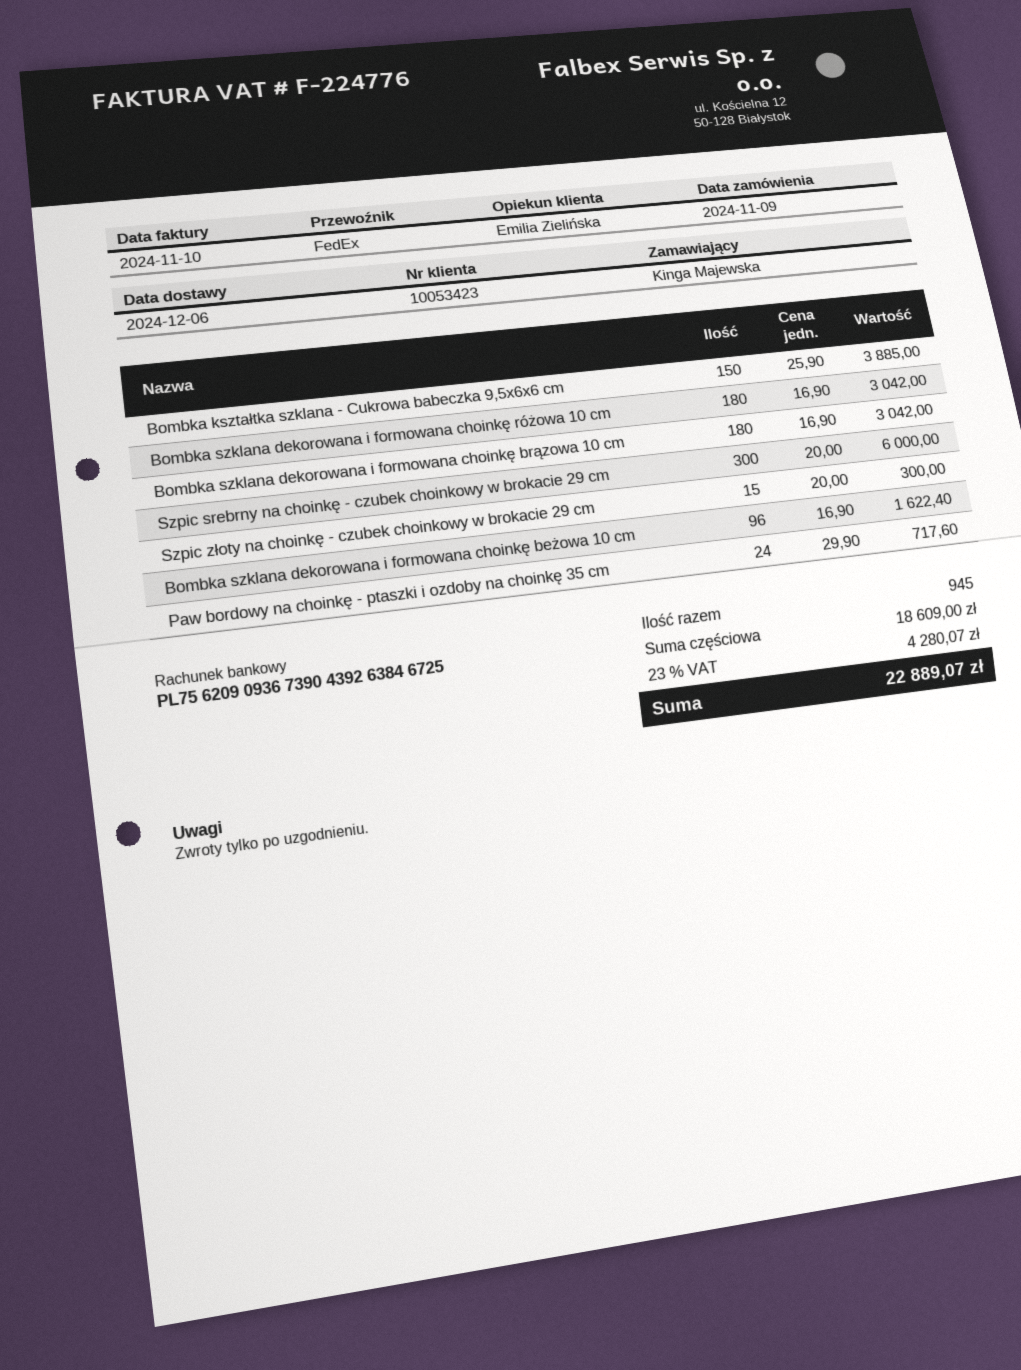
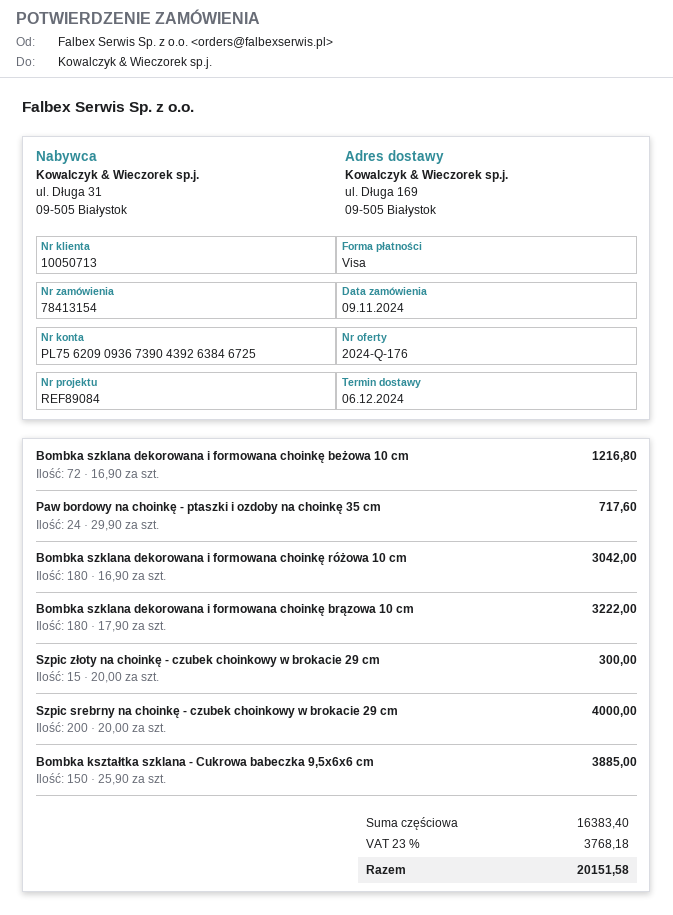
customer number: 10053423 -> 10050713
Bombka szklana dekorowana i formowana choinkę brązowa 10 cm: 180 x 16.90 = 3042.00 -> 180 x 17.90 = 3222.00
Szpic srebrny na choinkę - czubek choinkowy w brokacie 29 cm: 300 x 20.00 = 6000.00 -> 200 x 20.00 = 4000.00
Bombka szklana dekorowana i formowana choinkę beżowa 10 cm: 96 x 16.90 = 1622.40 -> 72 x 16.90 = 1216.80
subtotal: 18609.00 -> 16383.40
tax: 23% = 4280.07 -> 23% = 3768.18
total: 22889.07 -> 20151.58

